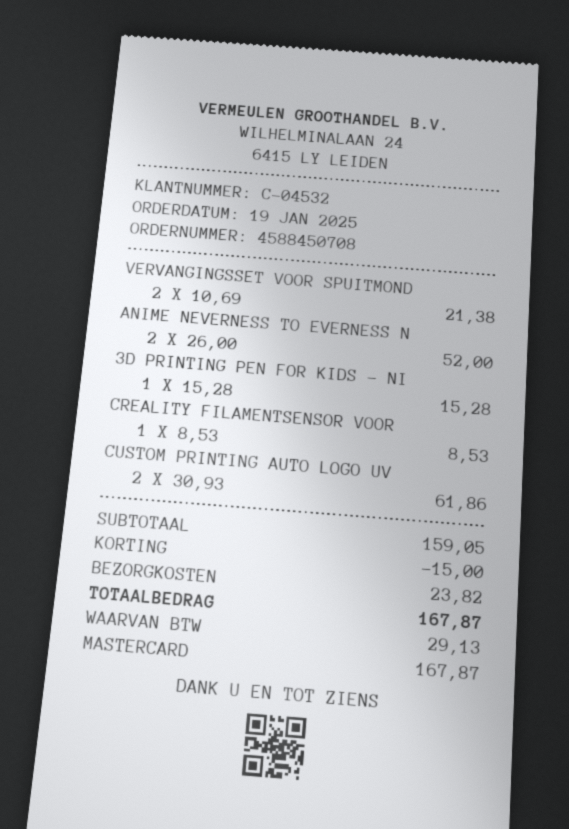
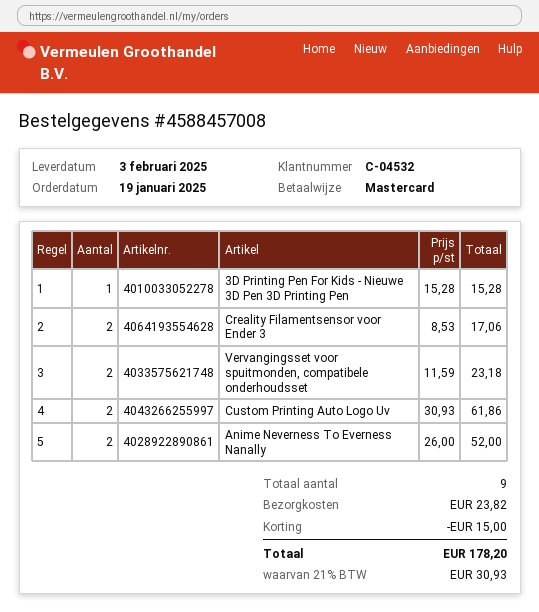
order number: 4588450708 -> 4588457008
VERVANGINGSSET VOOR SPUITMOND: 2 x 10.69 = 21.38 -> 2 x 11.59 = 23.18
CREALITY FILAMENTSENSOR VOOR: 1 x 8.53 = 8.53 -> 2 x 8.53 = 17.06
tax: 29.13 -> 30.93
total: 167.87 -> 178.20

